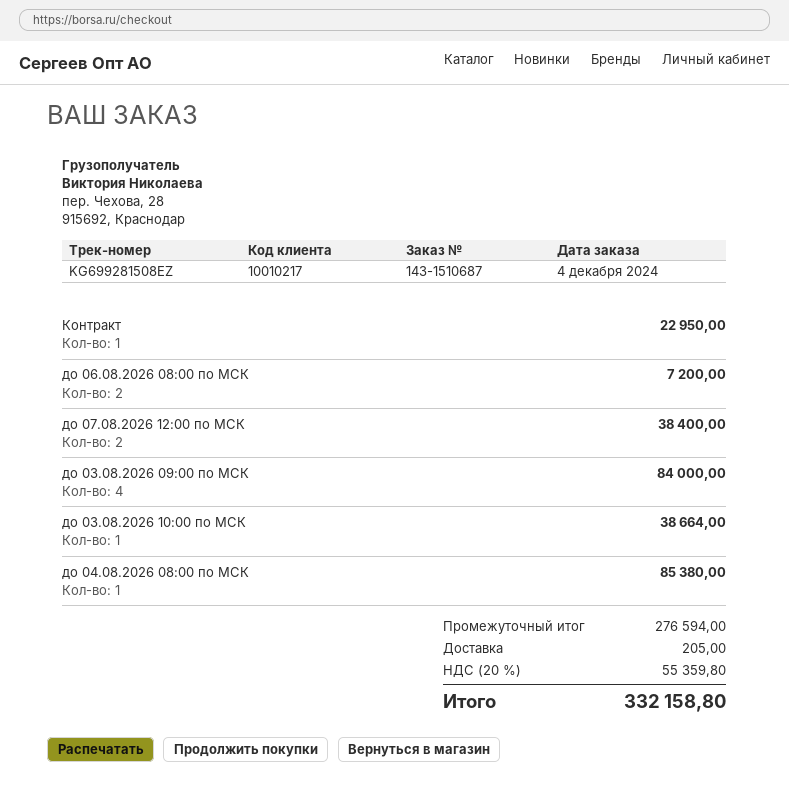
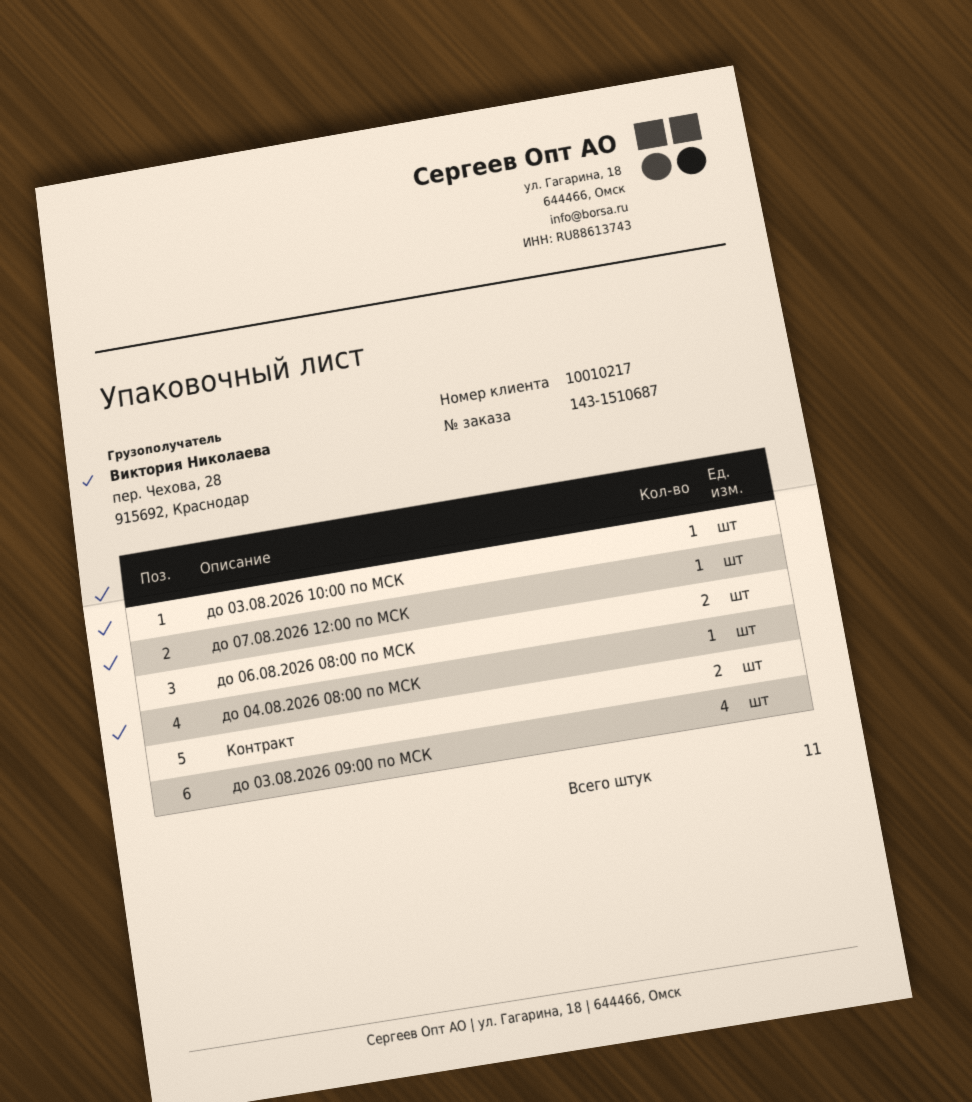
Контракт: 1 -> 2
до 07.08.2026 12:00 по МСК: 2 -> 1

